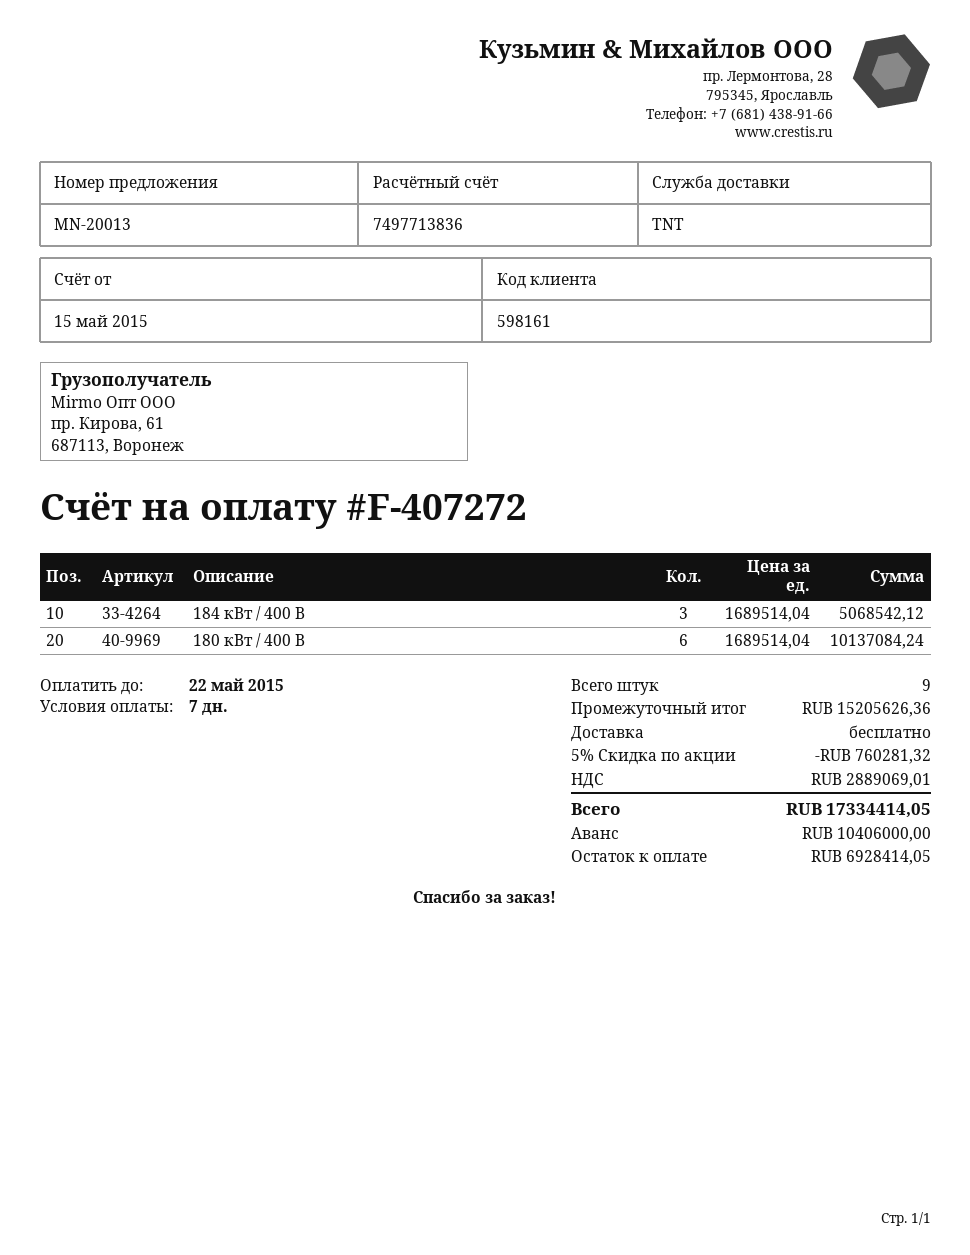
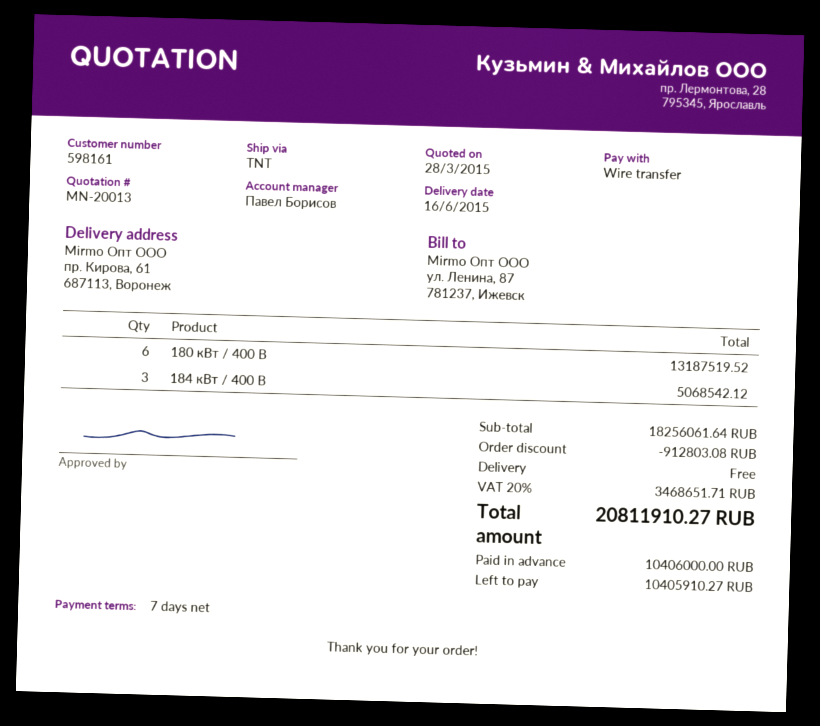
180 кВт / 400 В: 6 for 10137084.24 -> 6 for 13187519.52
subtotal: 15205626.36 -> 18256061.64
discount: 760281.32 -> 912803.08
tax: 2889069.01 -> 3468651.71
total: 17334414.05 -> 20811910.27
balance: 6928414.05 -> 10405910.27

